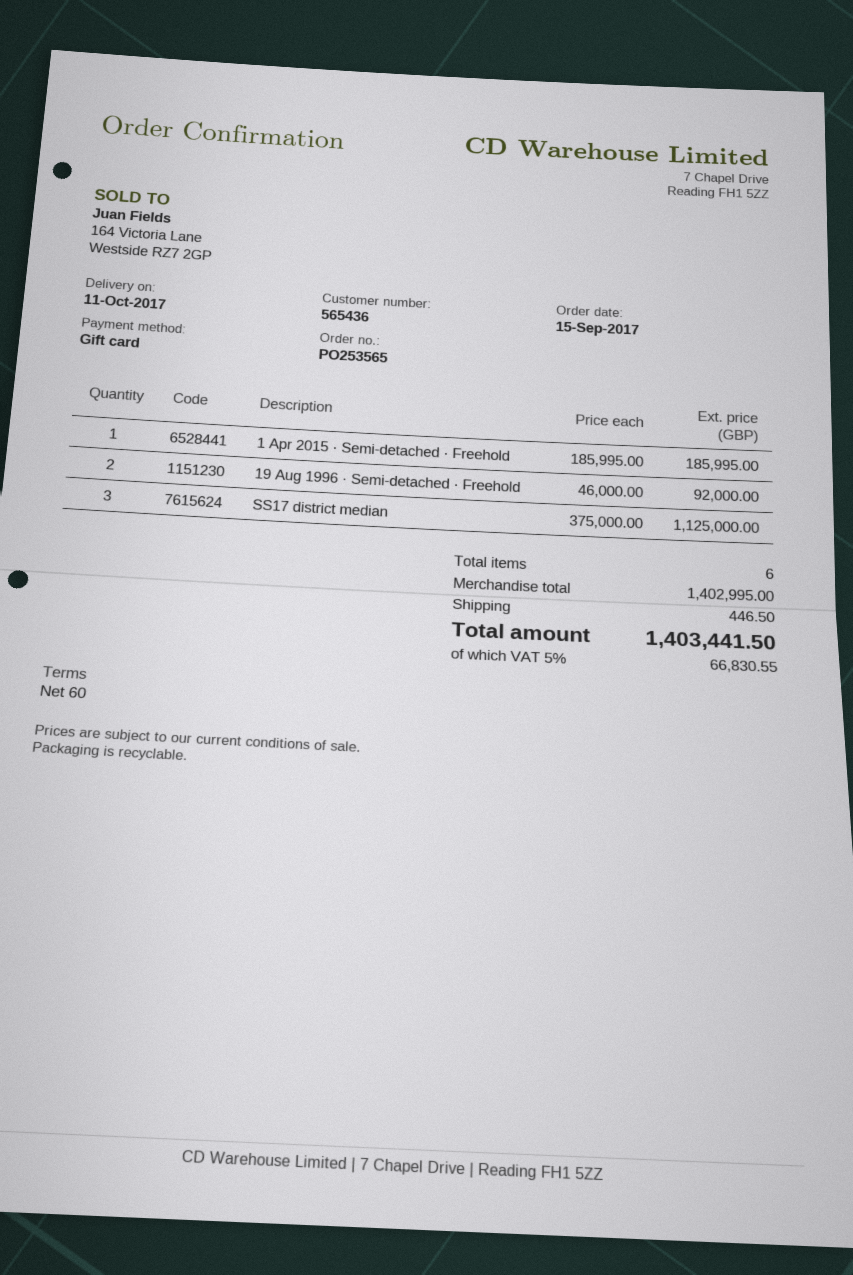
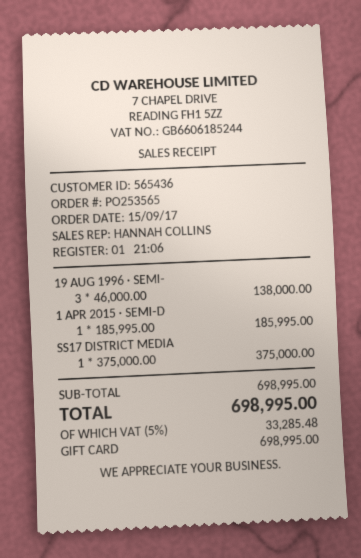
19 Aug 1996 · Semi-detached · Freehold: 2 x 46000.00 = 92000.00 -> 3 x 46000.00 = 138000.00
SS17 district median: 3 x 375000.00 = 1125000.00 -> 1 x 375000.00 = 375000.00
subtotal: 1402995.00 -> 698995.00
shipping: 446.50 -> none
tax: 5% = 66830.55 -> 5% = 33285.48
total: 1403441.50 -> 698995.00

